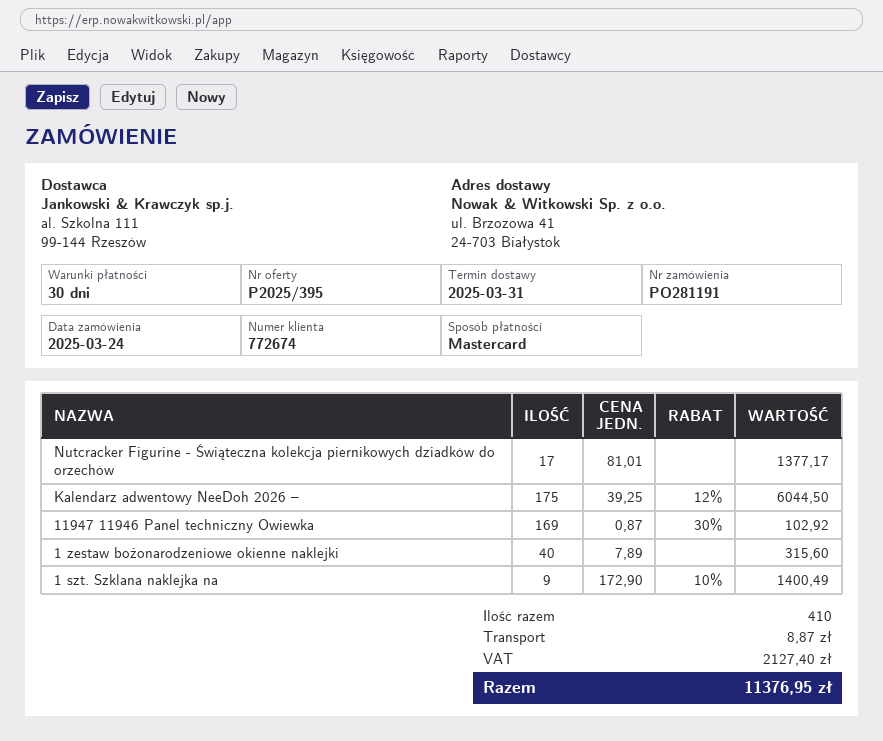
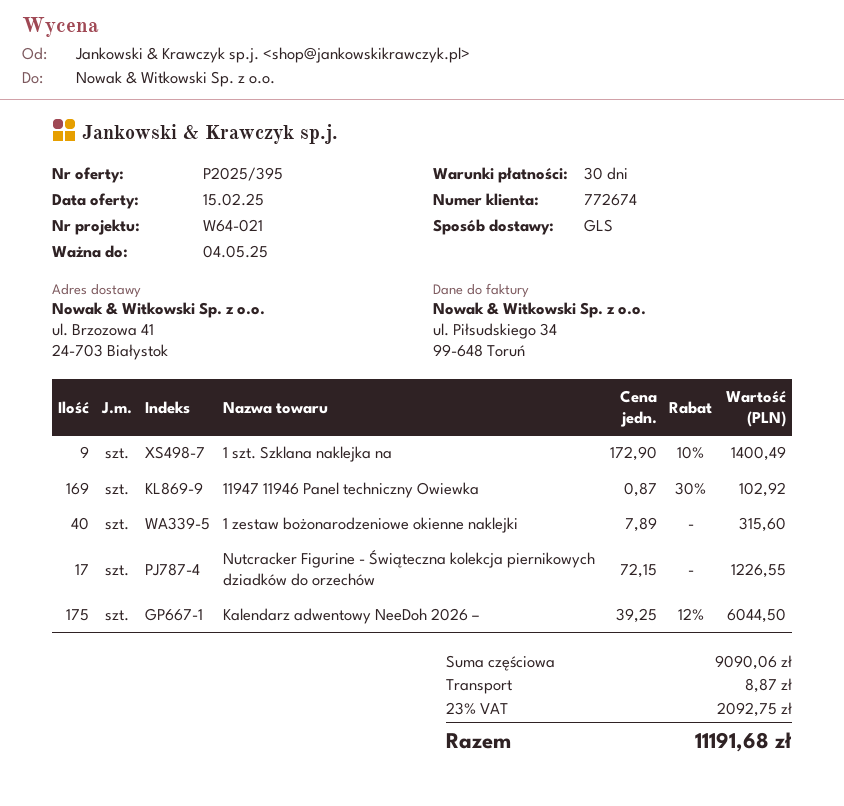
Nutcracker Figurine - Świąteczna kolekcja piernikowych dziadków do orzechów: 17 x 81.01 = 1377.17 -> 17 x 72.15 = 1226.55
tax: 2127.40 -> 2092.75
total: 11376.95 -> 11191.68

